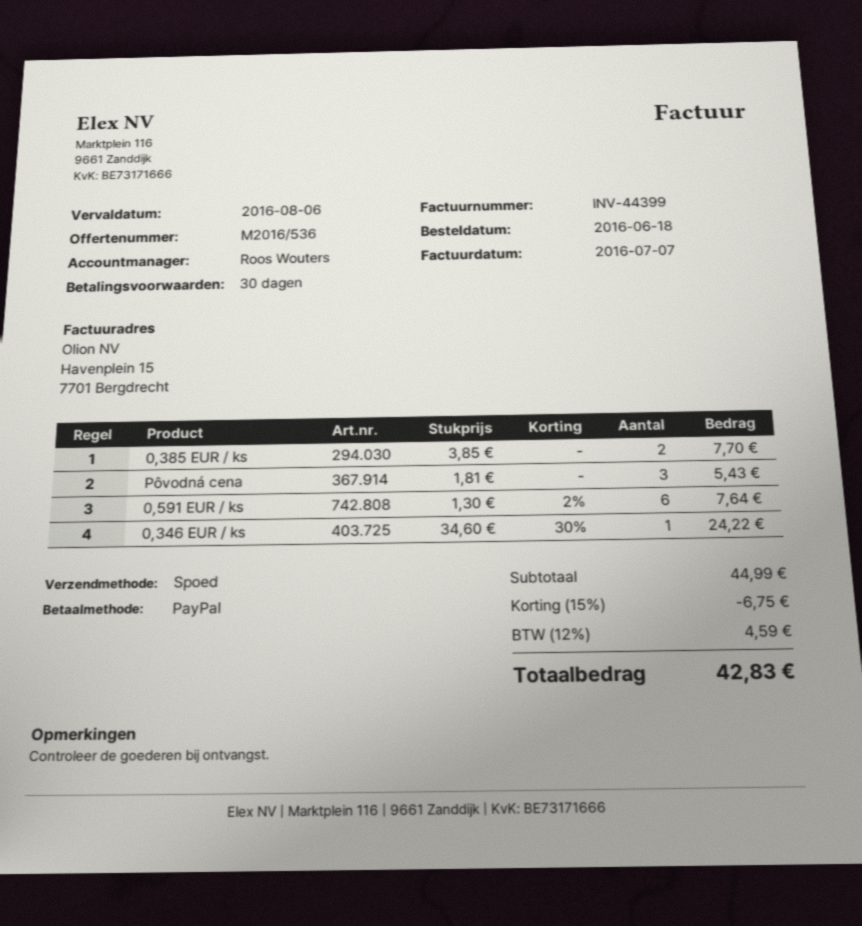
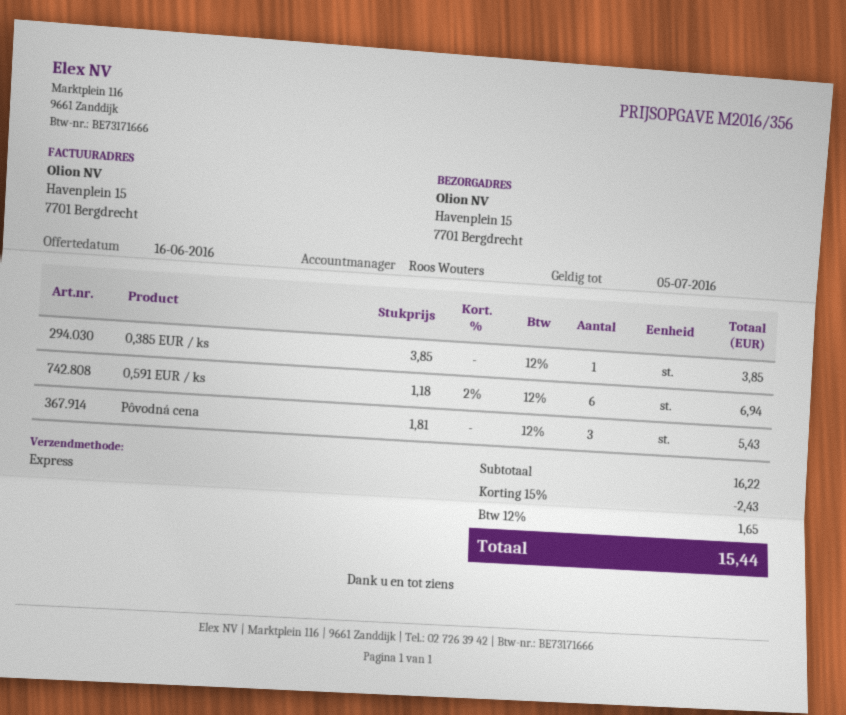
quote number: M2016/536 -> M2016/356
0,385 EUR / ks: 2 x 3.85 = 7.70 -> 1 x 3.85 = 3.85
0,591 EUR / ks: 6 x 1.30 - 2% = 7.64 -> 6 x 1.18 - 2% = 6.94
0,346 EUR / ks: 1 x 34.60 - 30% = 24.22 -> none
subtotal: 44.99 -> 16.22
discount: 15% = 6.75 -> 15% = 2.43
tax: 12% = 4.59 -> 12% = 1.65
total: 42.83 -> 15.44

